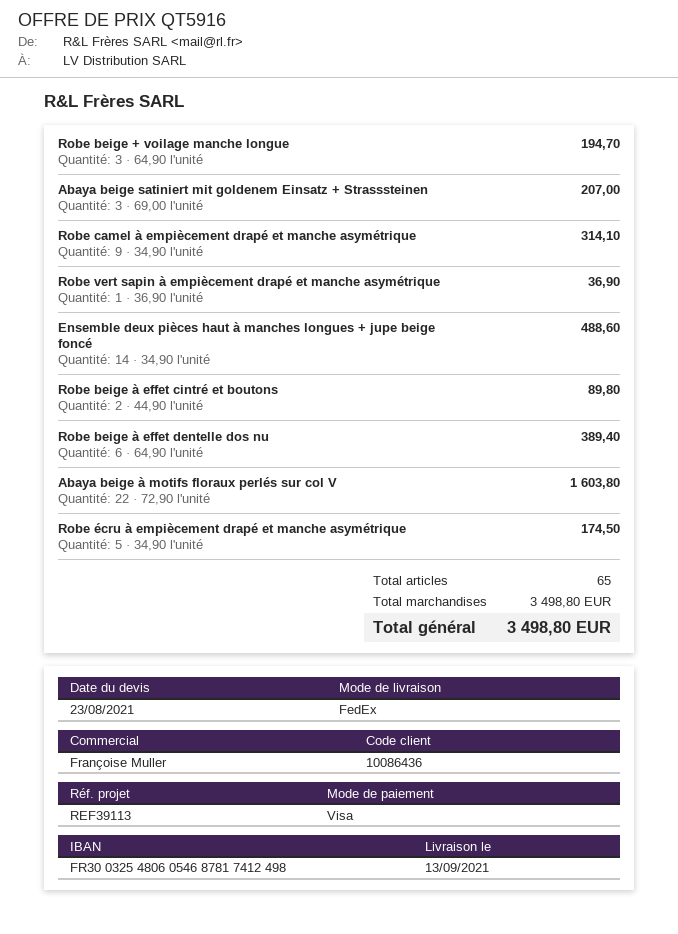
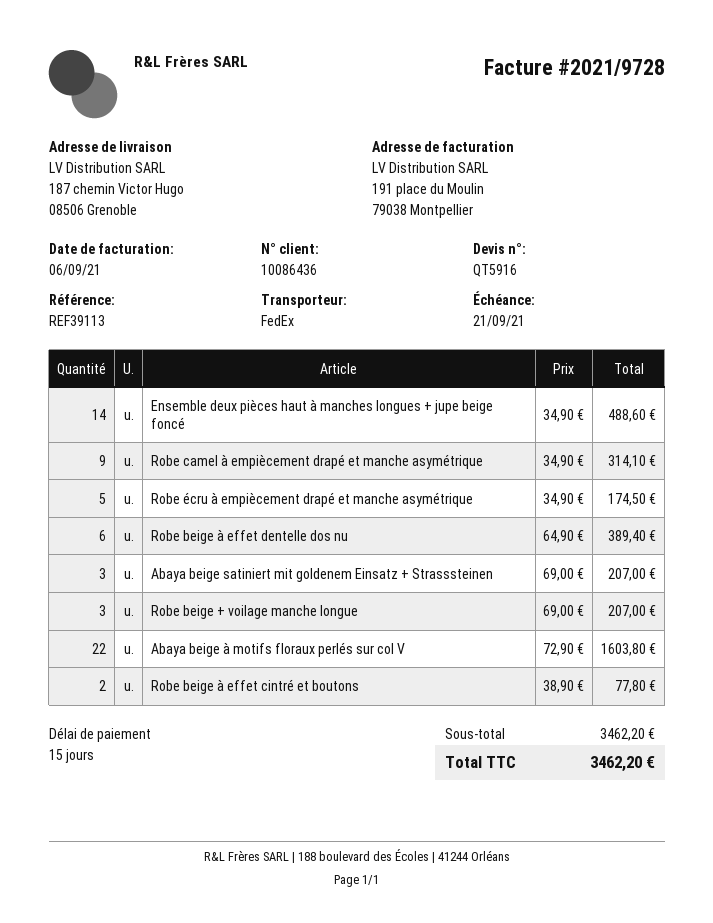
Robe beige + voilage manche longue: 3 x 64.90 = 194.70 -> 3 x 69.00 = 207.00
Robe vert sapin à empiècement drapé et manche asymétrique: 1 x 36.90 = 36.90 -> none
Robe beige à effet cintré et boutons: 2 x 44.90 = 89.80 -> 2 x 38.90 = 77.80
subtotal: 3498.80 -> 3462.20
total: 3498.80 -> 3462.20

